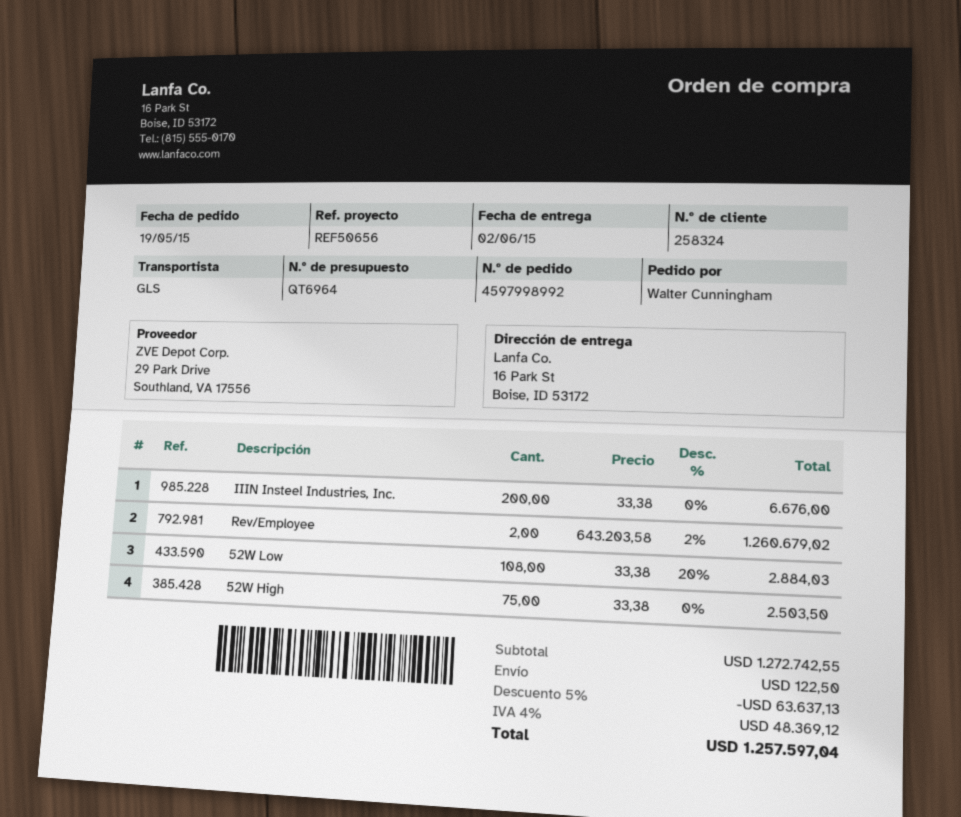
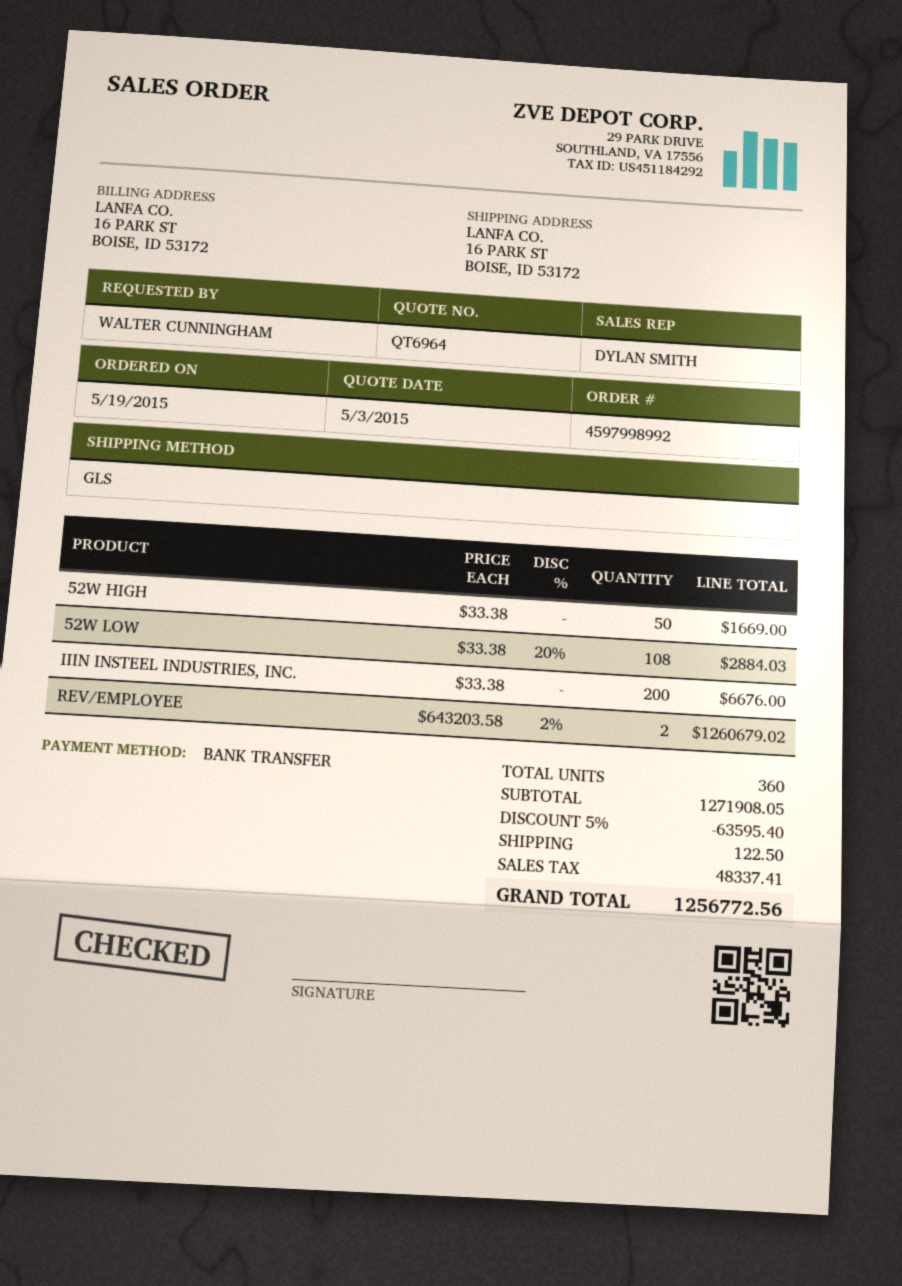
52W High: 75 x 33.38 = 2503.50 -> 50 x 33.38 = 1669.00
subtotal: 1272742.55 -> 1271908.05
discount: 5% = 63637.13 -> 5% = 63595.40
tax: 48369.12 -> 48337.41
total: 1257597.04 -> 1256772.56

